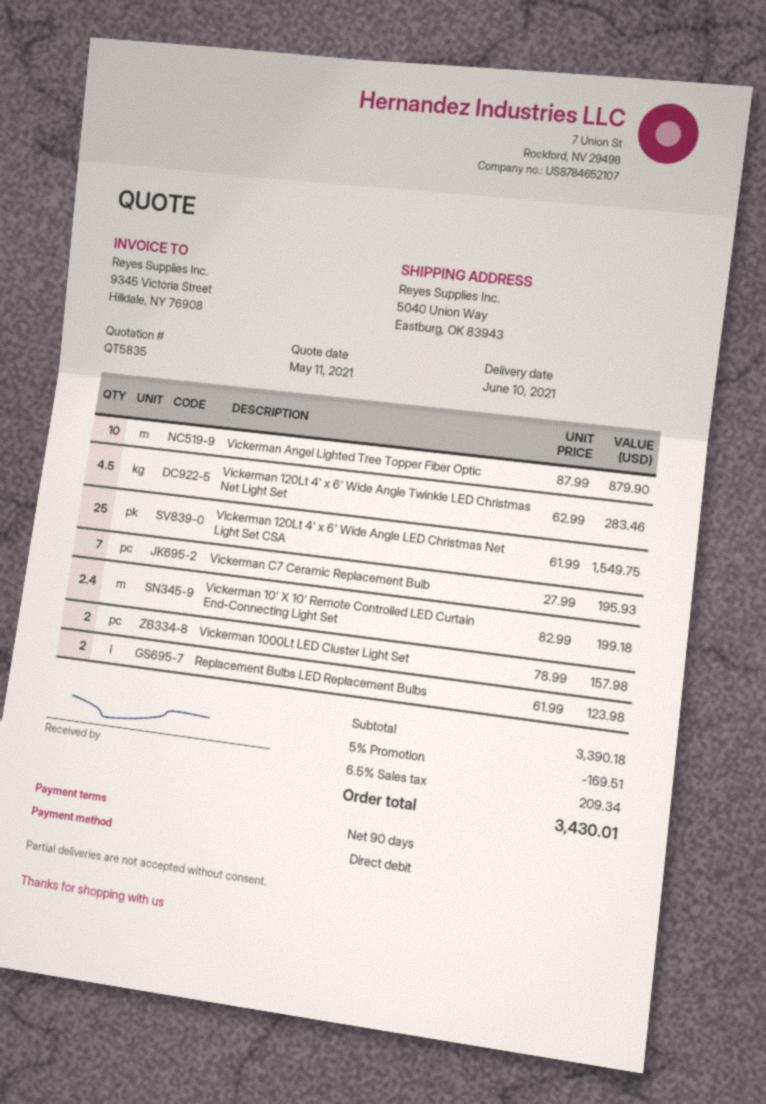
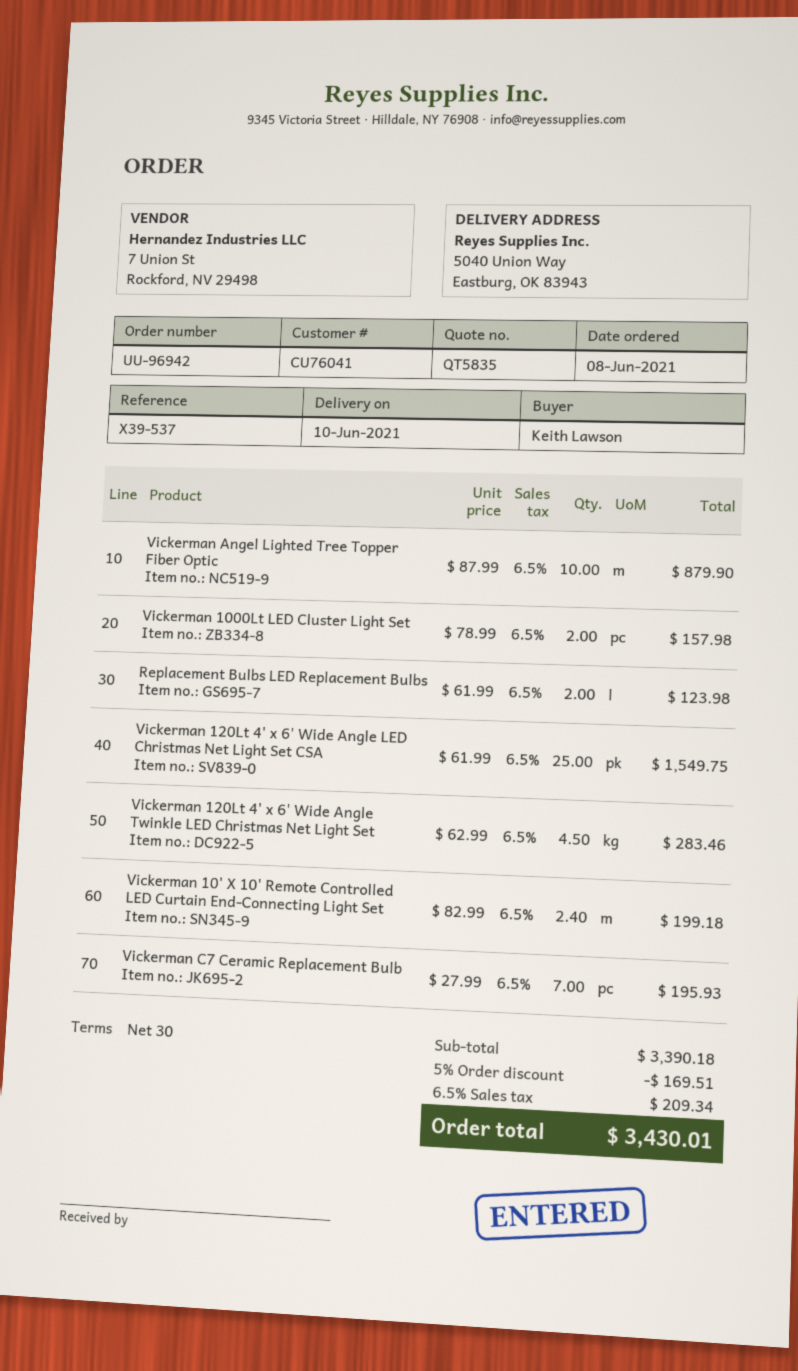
payment terms: 90 days -> 30 days

